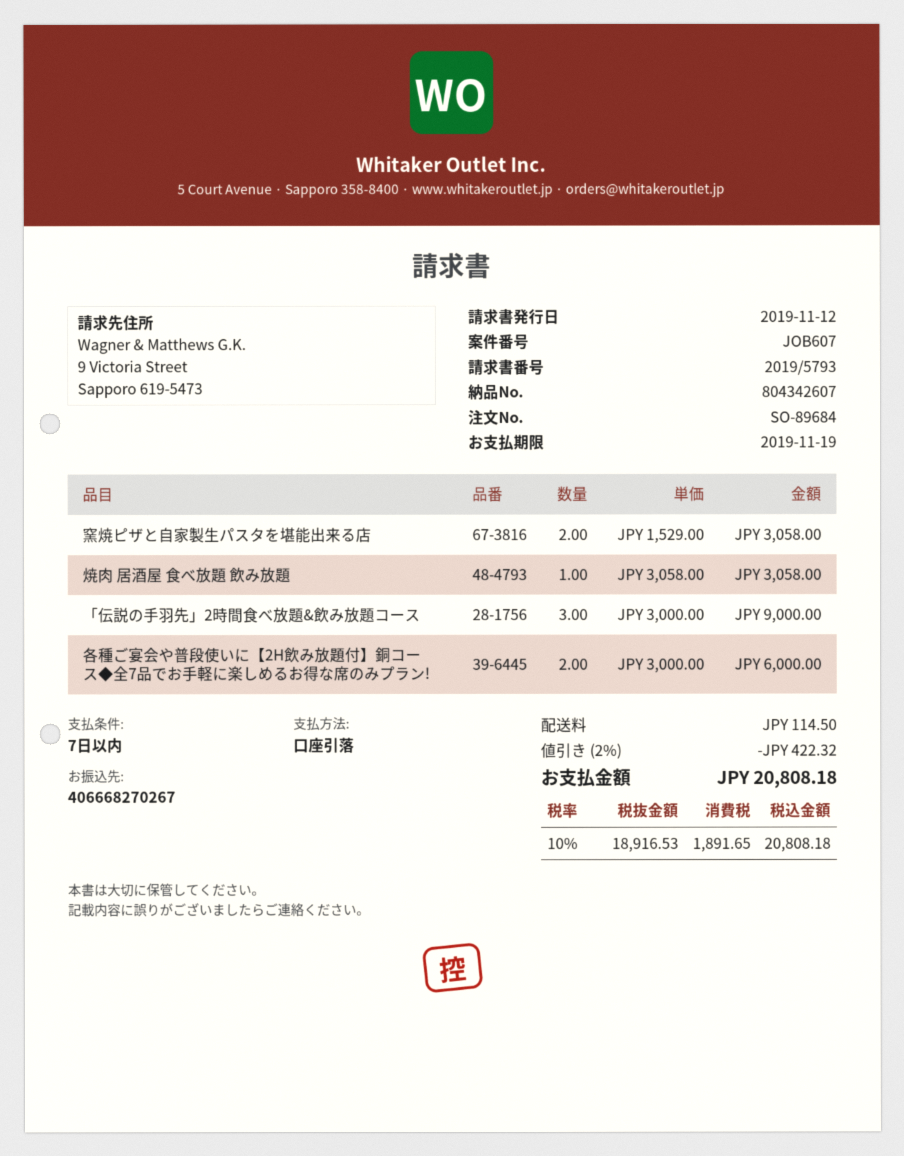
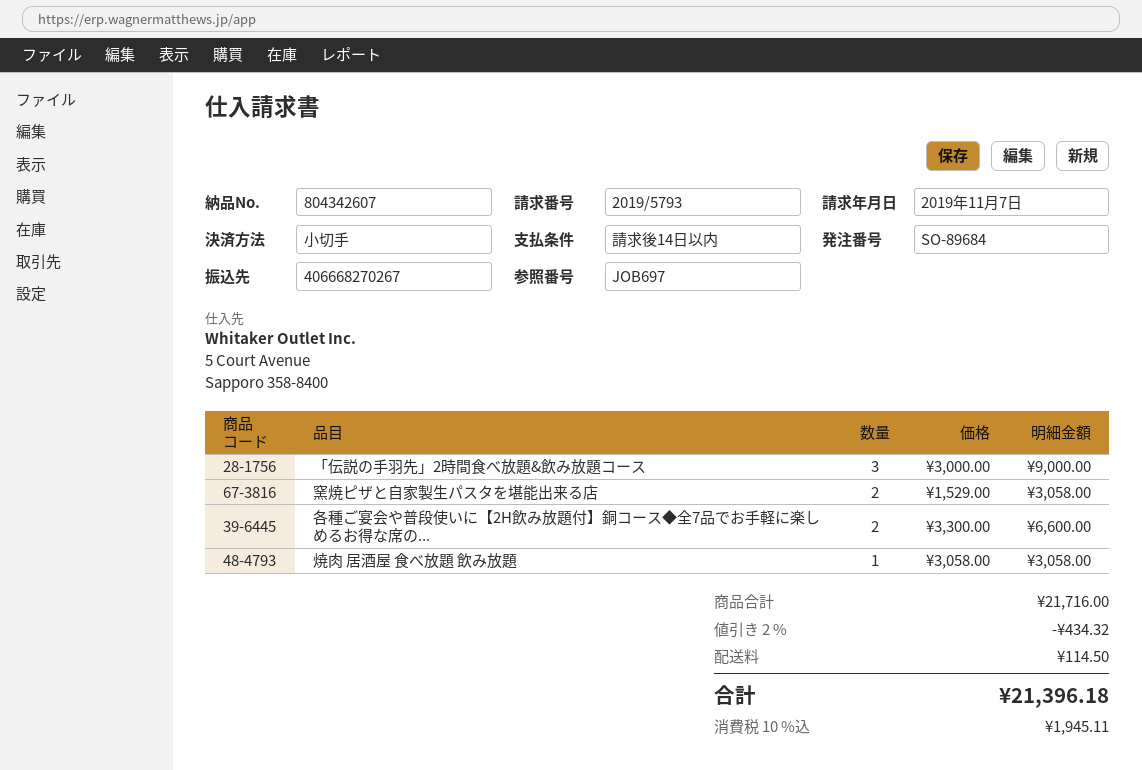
invoice date: 2019-11-12 -> 2019-11-07
payment terms: 7 days -> 14 days
reference: JOB607 -> JOB697
payment method: direct debit -> cheque
各種ご宴会や普段使いに【2H飲み放題付】銅コース◆全7品でお手軽に楽しめるお得な席のみプラン!: 2 x 3000.00 = 6000.00 -> 2 x 3300.00 = 6600.00
discount: 2% = 422.32 -> 2% = 434.32
tax: 10% = 1891.65 -> 10% = 1945.11
total: 20808.18 -> 21396.18

